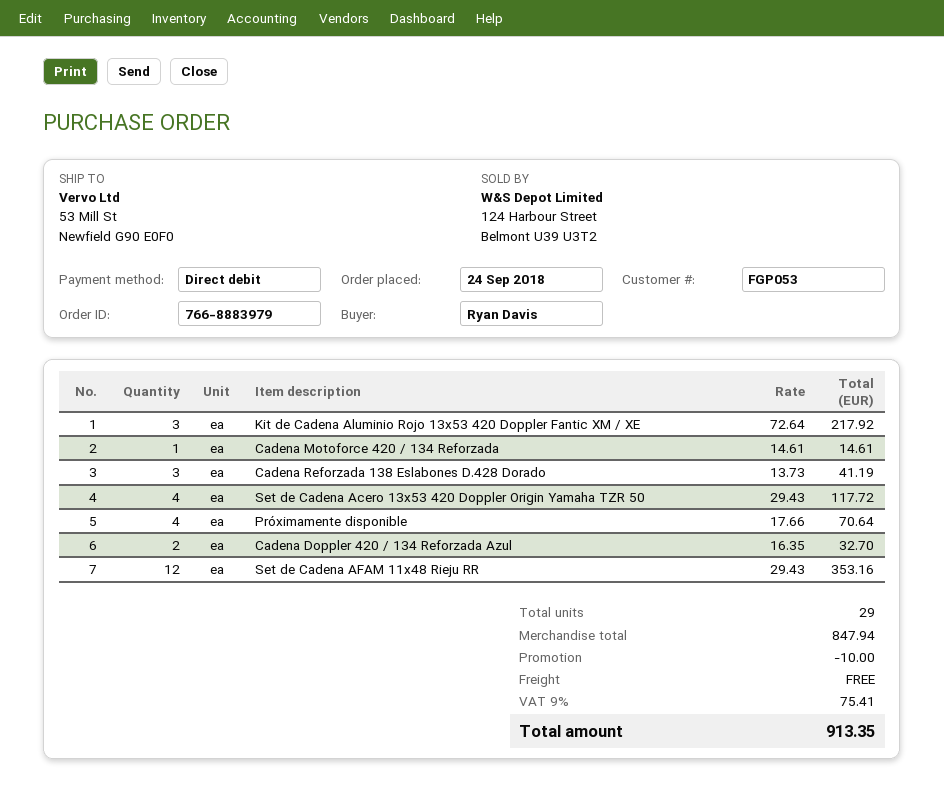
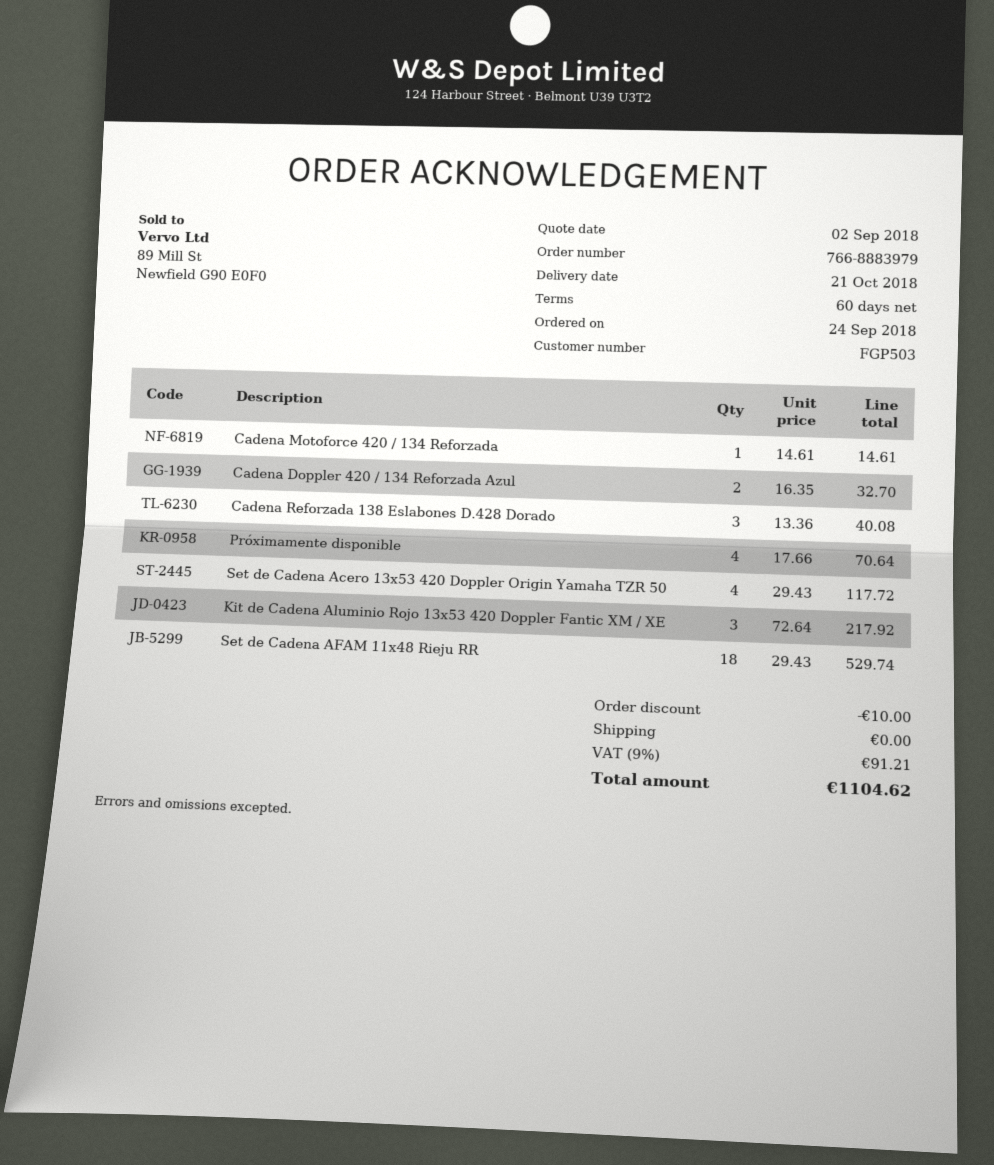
customer number: FGP053 -> FGP503
Cadena Reforzada 138 Eslabones D.428 Dorado: 3 x 13.73 = 41.19 -> 3 x 13.36 = 40.08
Set de Cadena AFAM 11x48 Rieju RR: 12 x 29.43 = 353.16 -> 18 x 29.43 = 529.74
tax: 9% = 75.41 -> 9% = 91.21
total: 913.35 -> 1104.62

